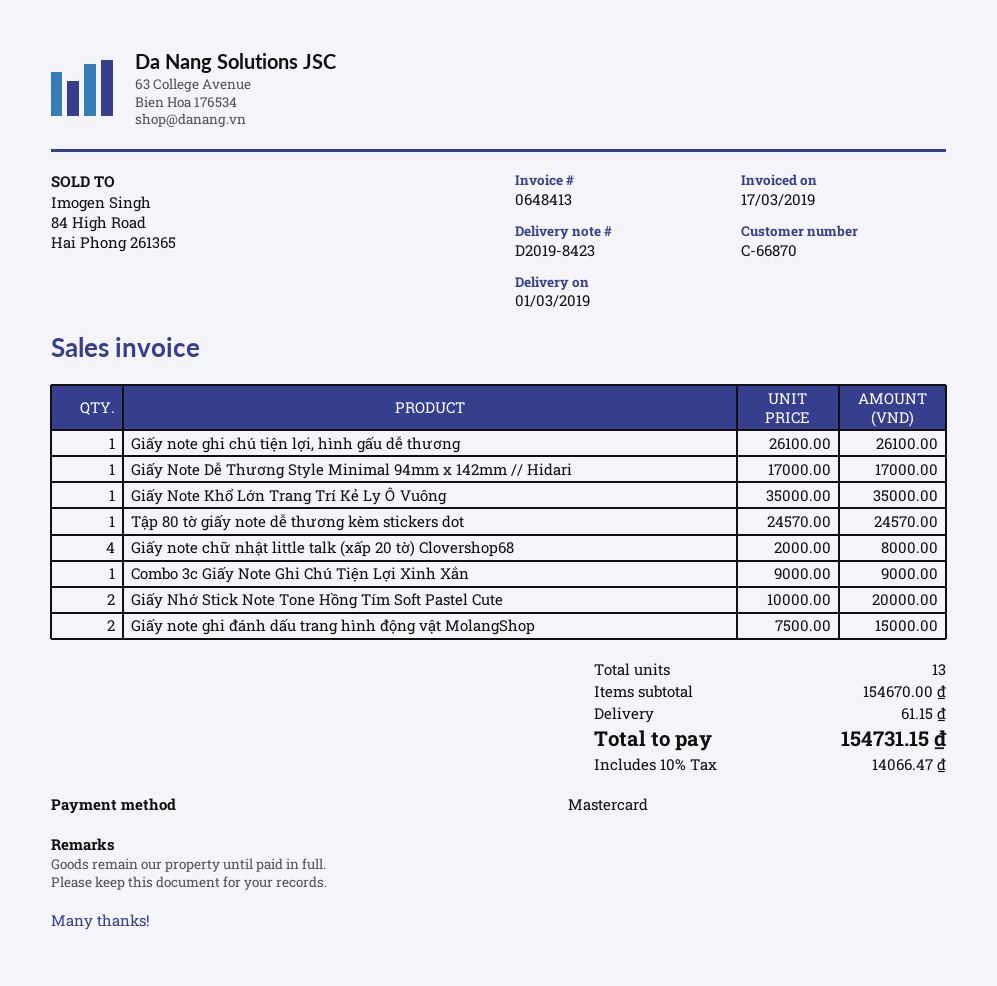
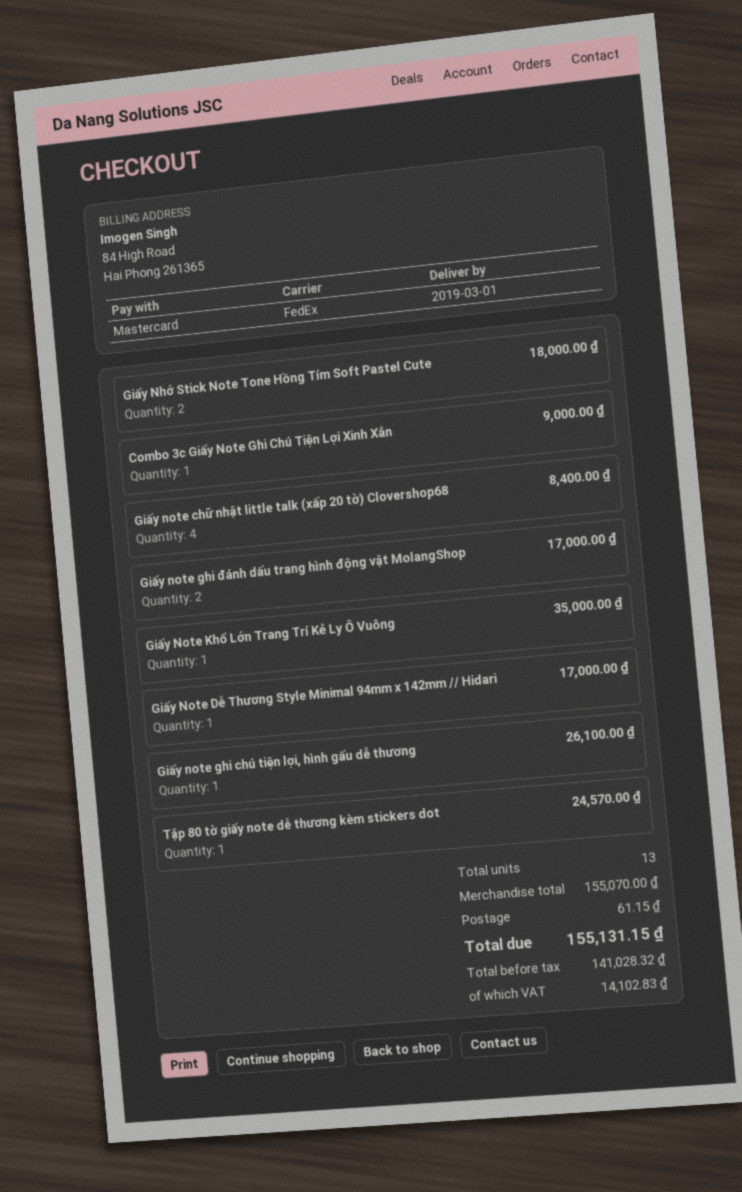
Giấy note chữ nhật little talk (xấp 20 tờ) Clovershop68: 4 for 8000.00 -> 4 for 8400.00
Giấy Nhớ Stick Note Tone Hồng Tím Soft Pastel Cute: 2 for 20000.00 -> 2 for 18000.00
Giấy note ghi đánh dấu trang hình động vật MolangShop: 2 for 15000.00 -> 2 for 17000.00
subtotal: 154670.00 -> 155070.00
tax: 14066.47 -> 14102.83
total: 154731.15 -> 155131.15

